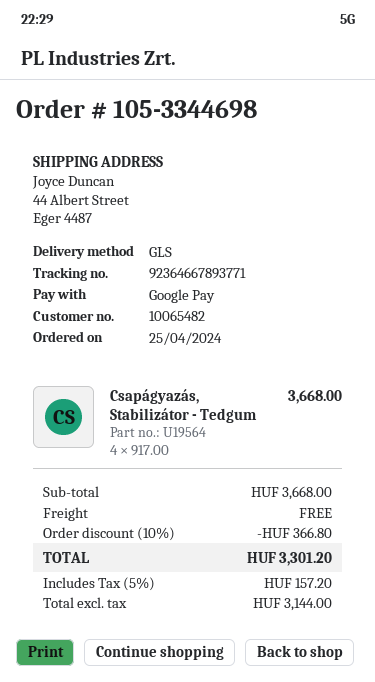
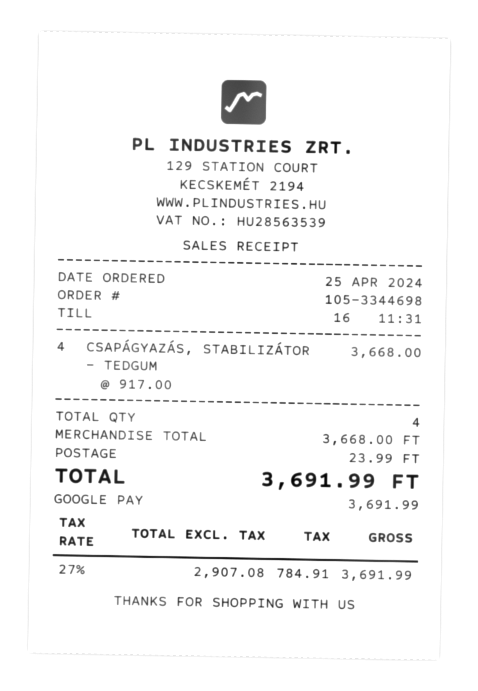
discount: 10% = 366.80 -> none
shipping: 0.00 -> 23.99
net: 3144.00 -> 2907.08
tax: 5% = 157.20 -> 27% = 784.91
total: 3301.20 -> 3691.99

